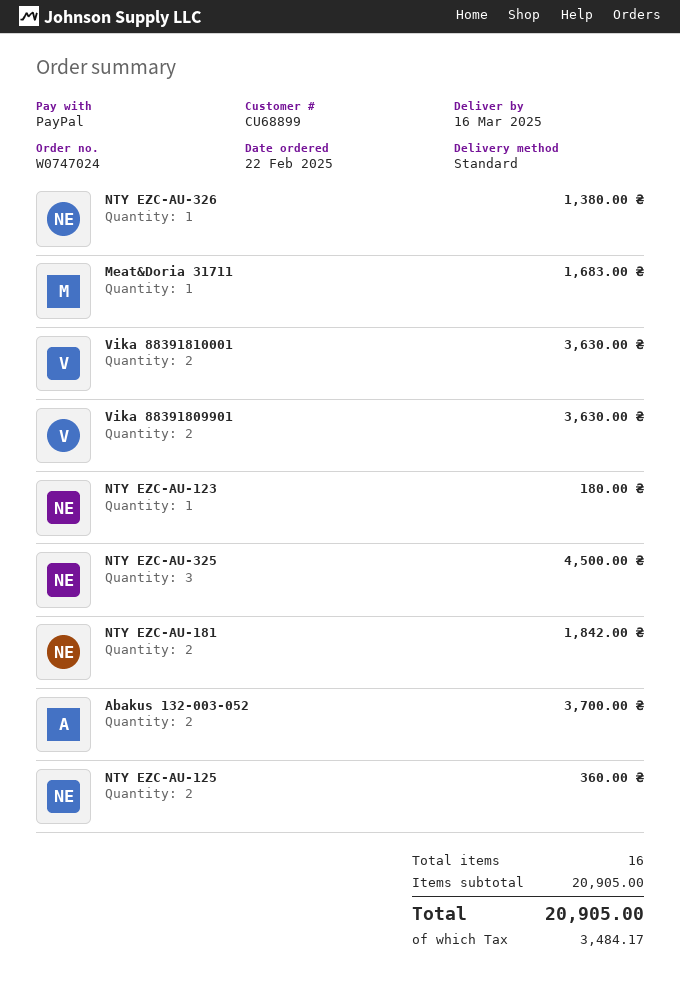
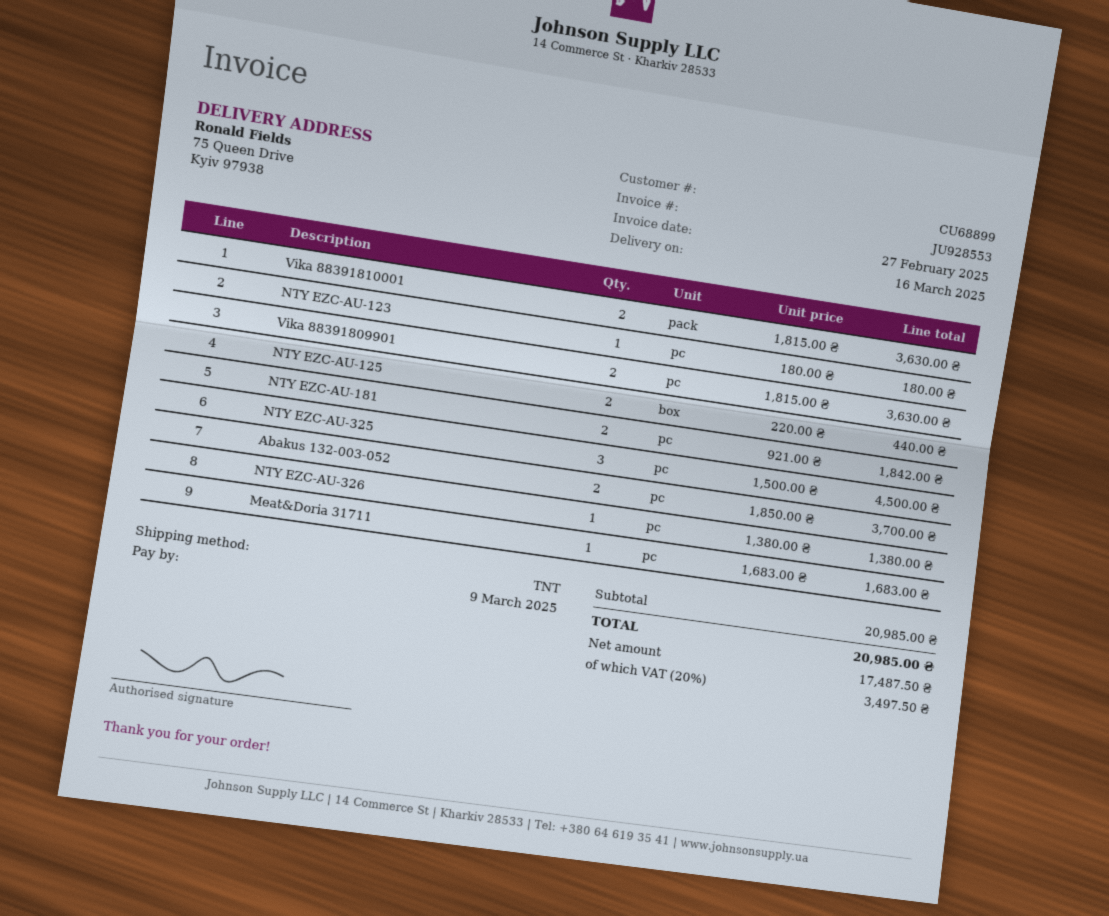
shipping method: standard -> TNT
NTY EZC-AU-125: 2 for 360.00 -> 2 for 440.00
subtotal: 20905.00 -> 20985.00
tax: 3484.17 -> 3497.50
total: 20905.00 -> 20985.00

